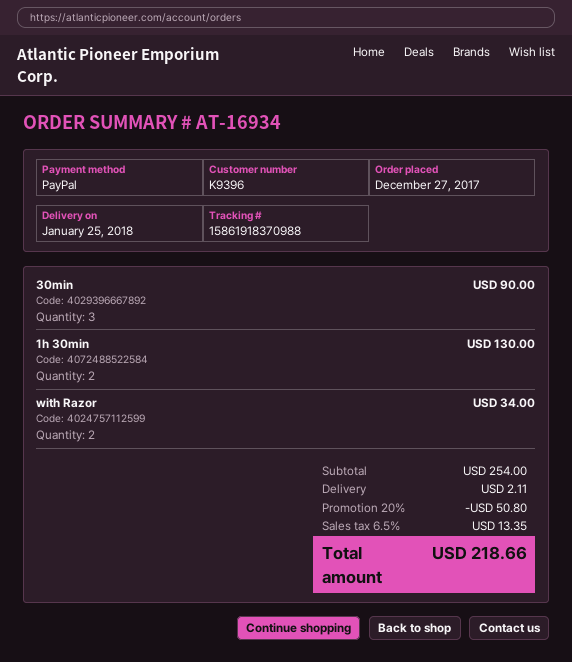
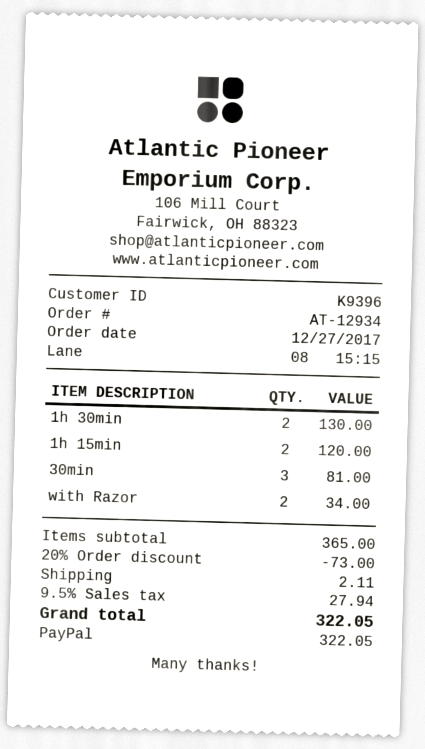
order number: AT-16934 -> AT-12934
30min: 3 for 90.00 -> 3 for 81.00
1h 15min: none -> 2 for 120.00
subtotal: 254.00 -> 365.00
discount: 20% = 50.80 -> 20% = 73.00
tax: 6.5% = 13.35 -> 9.5% = 27.94
total: 218.66 -> 322.05

